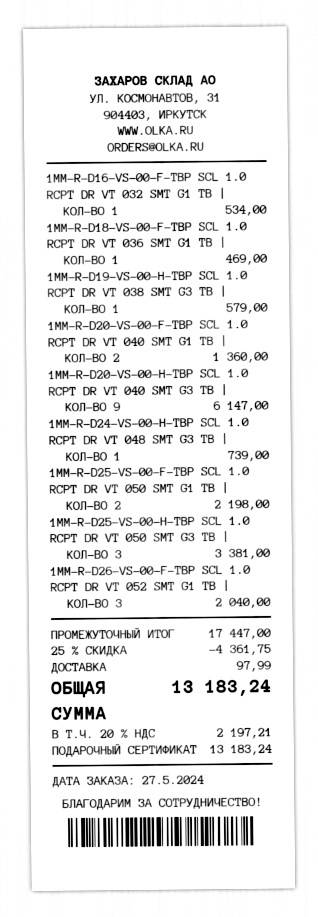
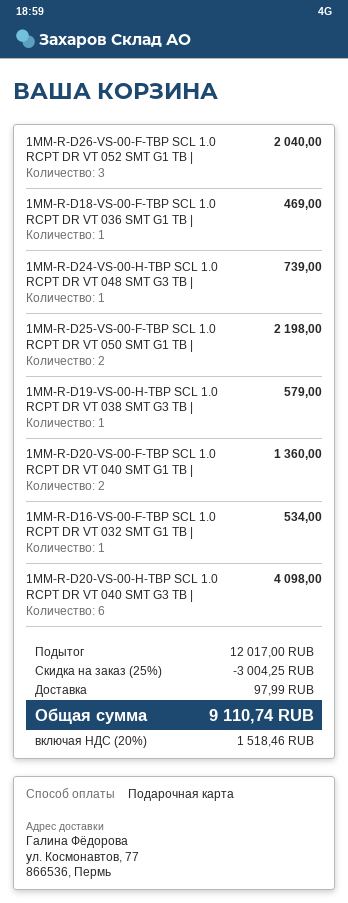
1MM-R-D20-VS-00-H-TBP SCL 1.0 RCPT DR VT 040 SMT G3 TB |: 9 for 6147.00 -> 6 for 4098.00
1MM-R-D25-VS-00-H-TBP SCL 1.0 RCPT DR VT 050 SMT G3 TB |: 3 for 3381.00 -> none
subtotal: 17447.00 -> 12017.00
discount: 25% = 4361.75 -> 25% = 3004.25
tax: 20% = 2197.21 -> 20% = 1518.46
total: 13183.24 -> 9110.74

